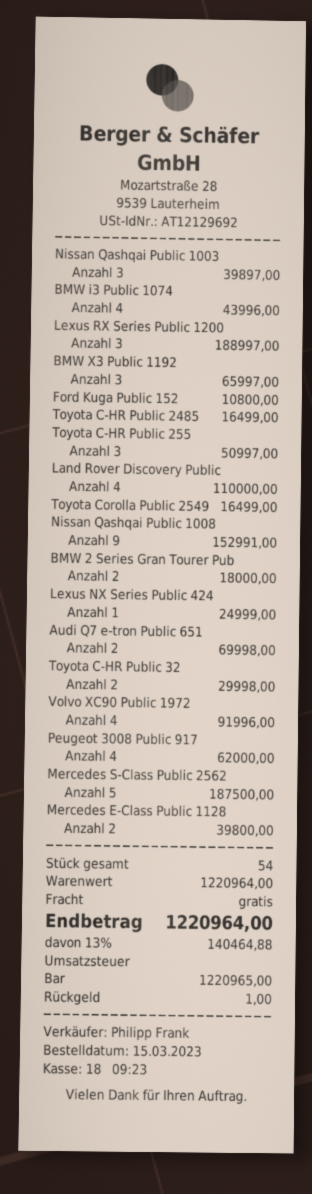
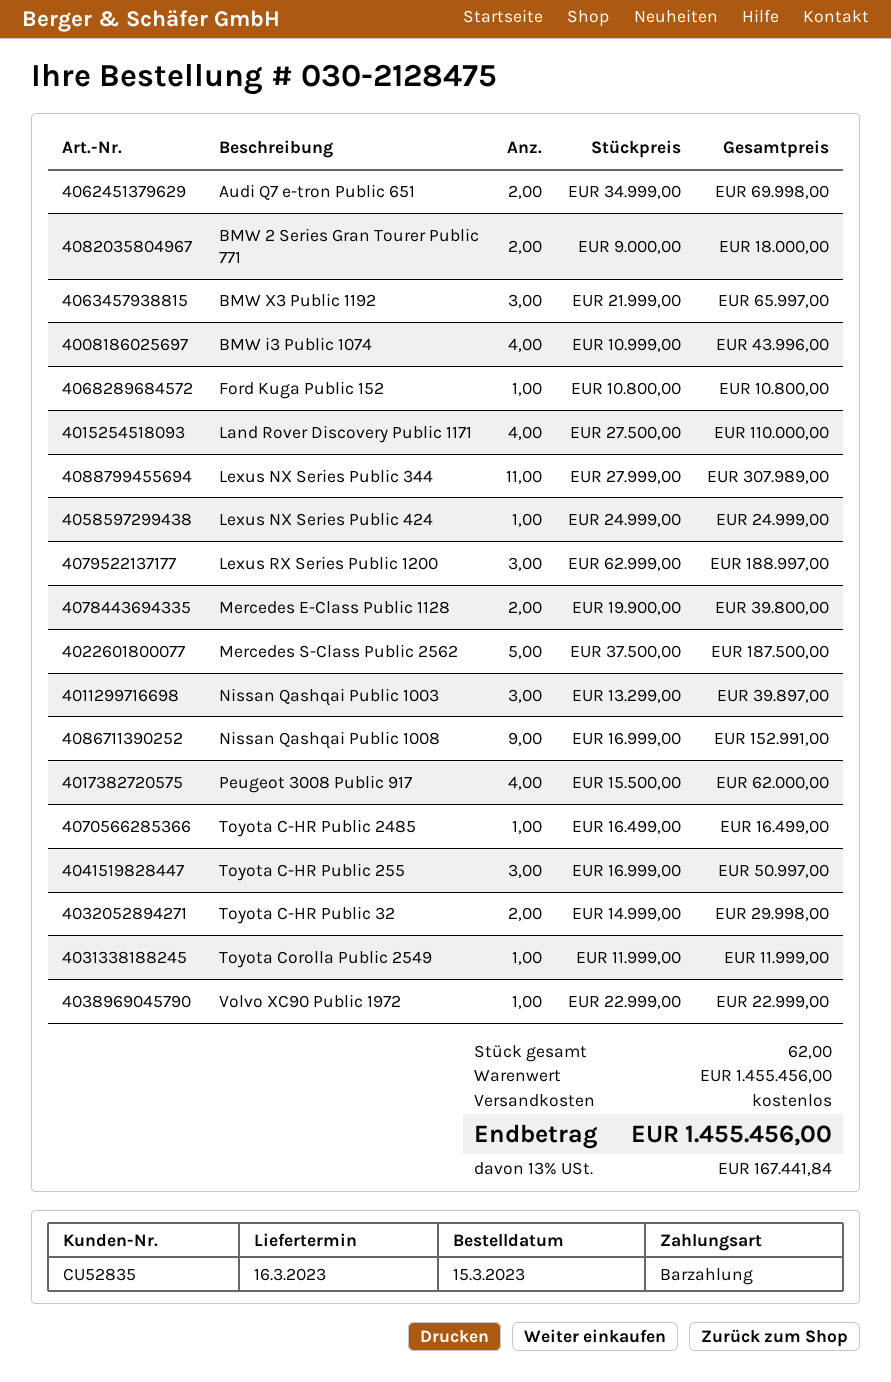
Toyota Corolla Public 2549: 1 for 16499.00 -> 1 for 11999.00
Volvo XC90 Public 1972: 4 for 91996.00 -> 1 for 22999.00
Lexus NX Series Public 344: none -> 11 for 307989.00
total quantity: 54 -> 62
subtotal: 1220964.00 -> 1455456.00
tax: 13% = 140464.88 -> 13% = 167441.84
total: 1220964.00 -> 1455456.00

